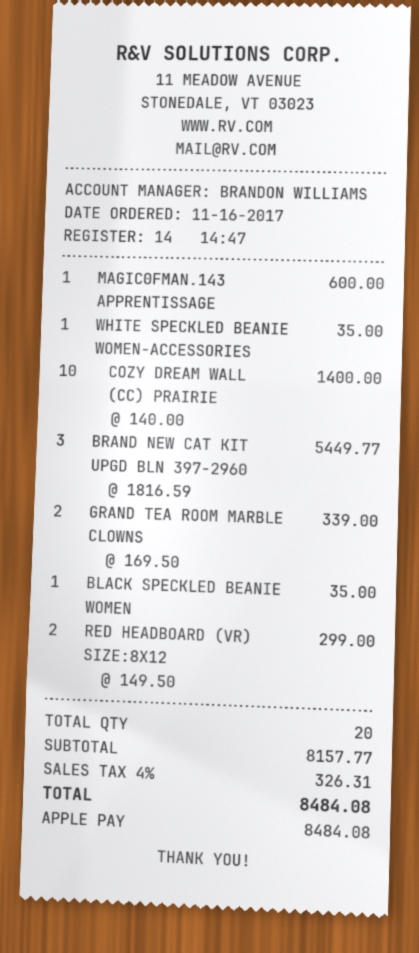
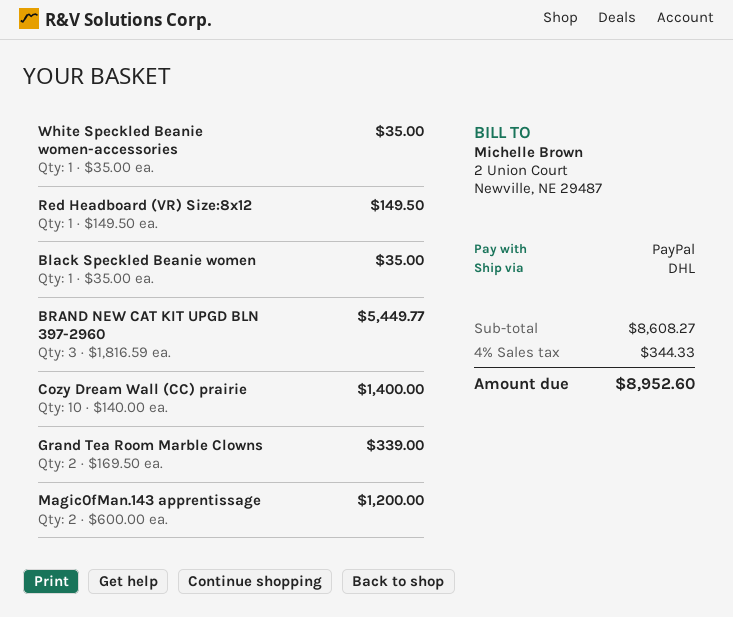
payment method: Apple Pay -> PayPal
MAGIC0FMAN.143 APPRENTISSAGE: 1 x 600.00 = 600.00 -> 2 x 600.00 = 1200.00
RED HEADBOARD (VR) SIZE:8X12: 2 x 149.50 = 299.00 -> 1 x 149.50 = 149.50
subtotal: 8157.77 -> 8608.27
tax: 4% = 326.31 -> 4% = 344.33
total: 8484.08 -> 8952.60

